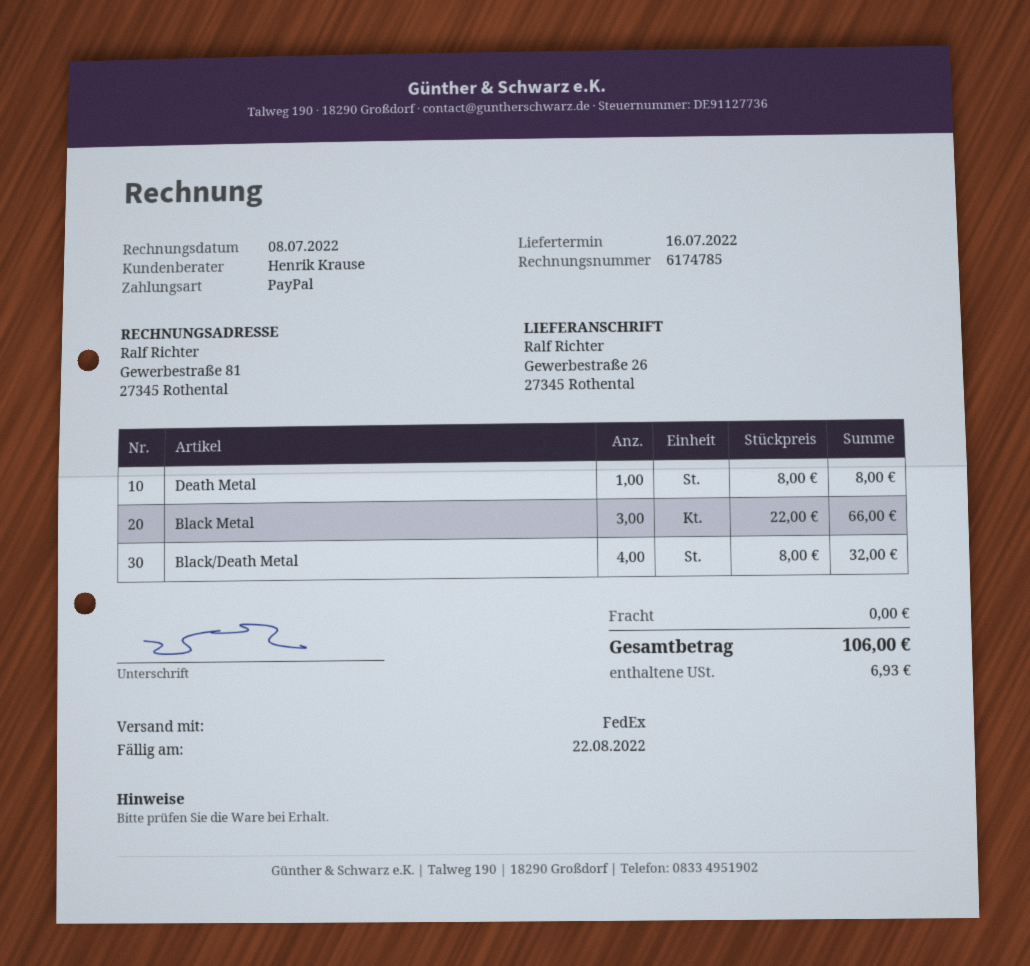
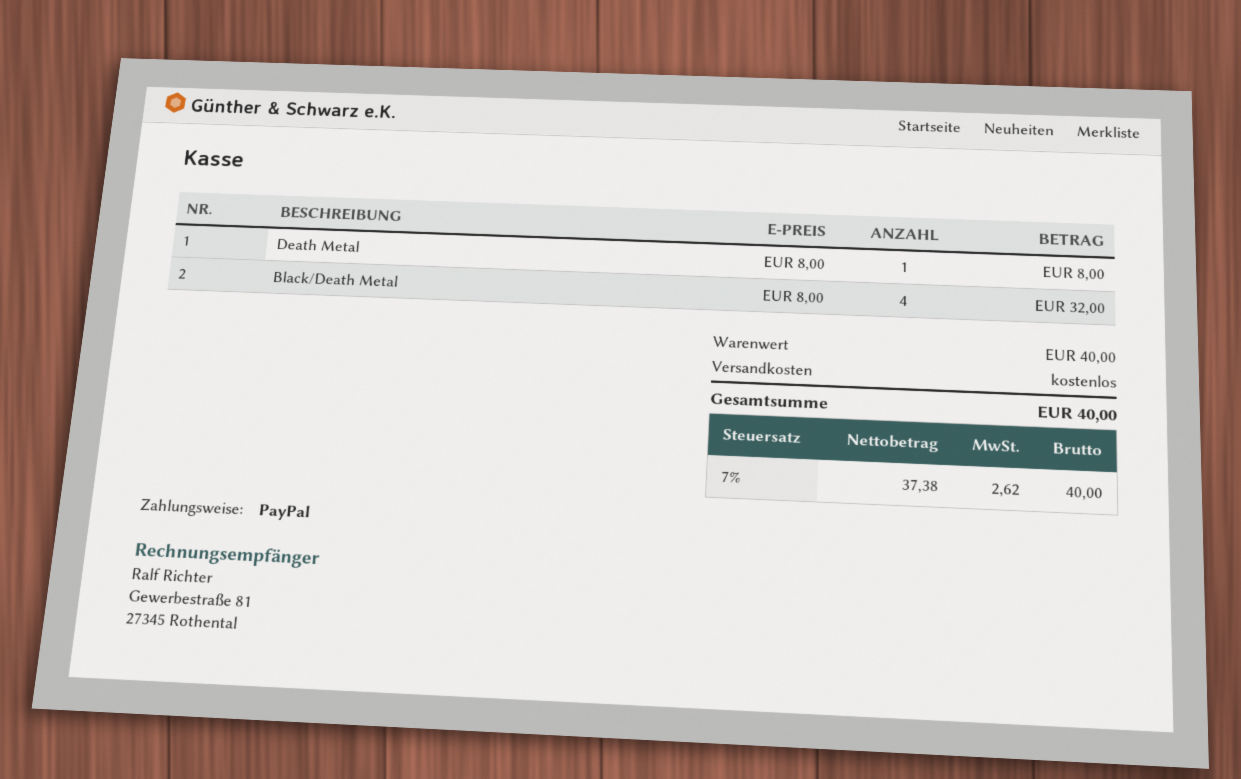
Black Metal: 3 x 22.00 = 66.00 -> none
tax: 6.93 -> 2.62
total: 106.00 -> 40.00

